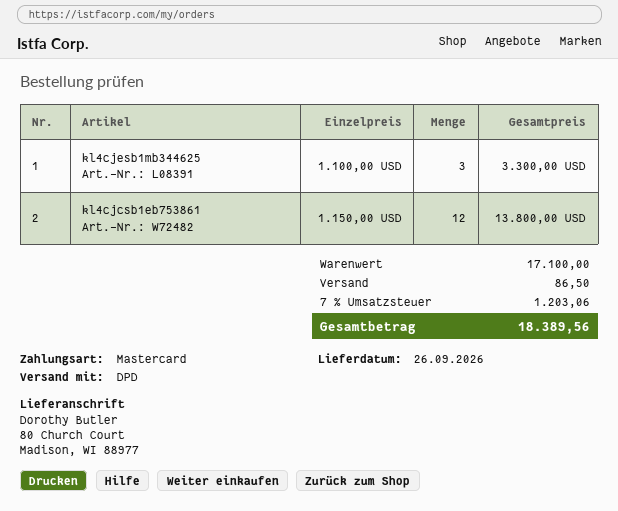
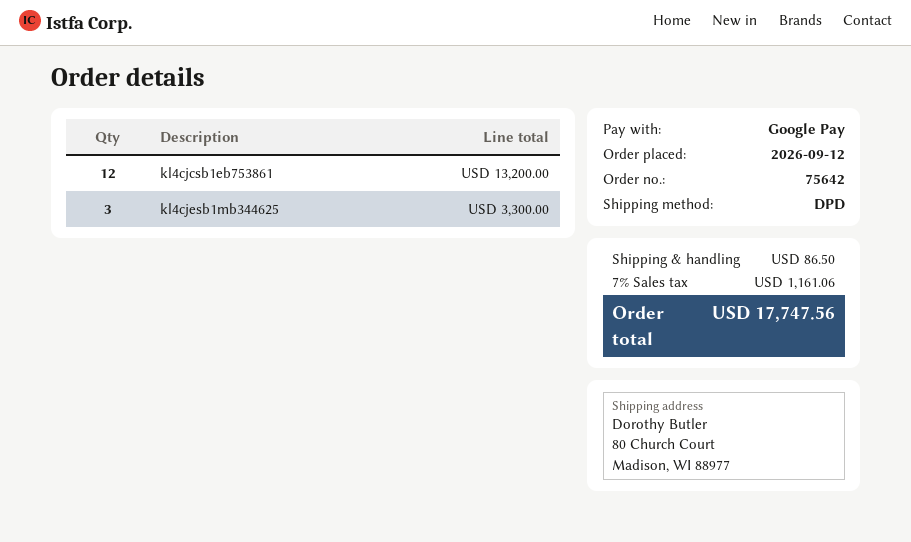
payment method: Mastercard -> Google Pay
kl4cjcsb1eb753861: 12 for 13800.00 -> 12 for 13200.00
tax: 7% = 1203.06 -> 7% = 1161.06
total: 18389.56 -> 17747.56

